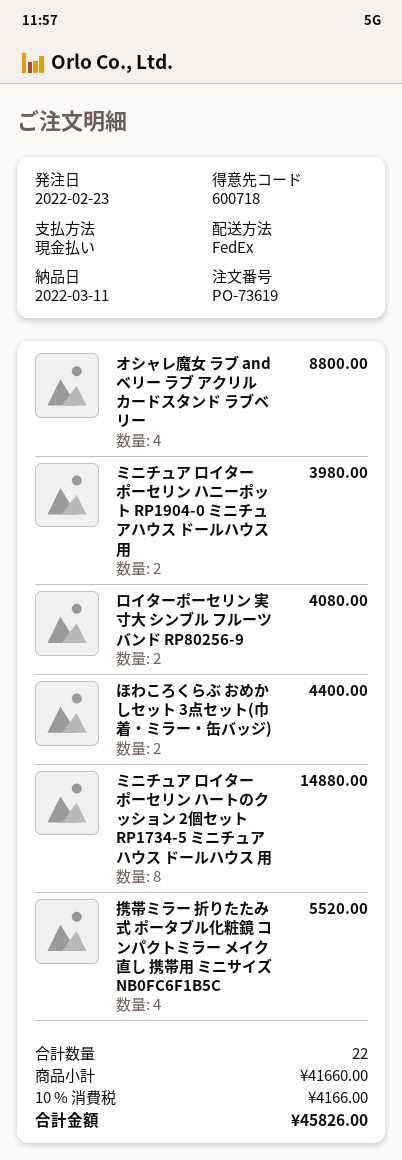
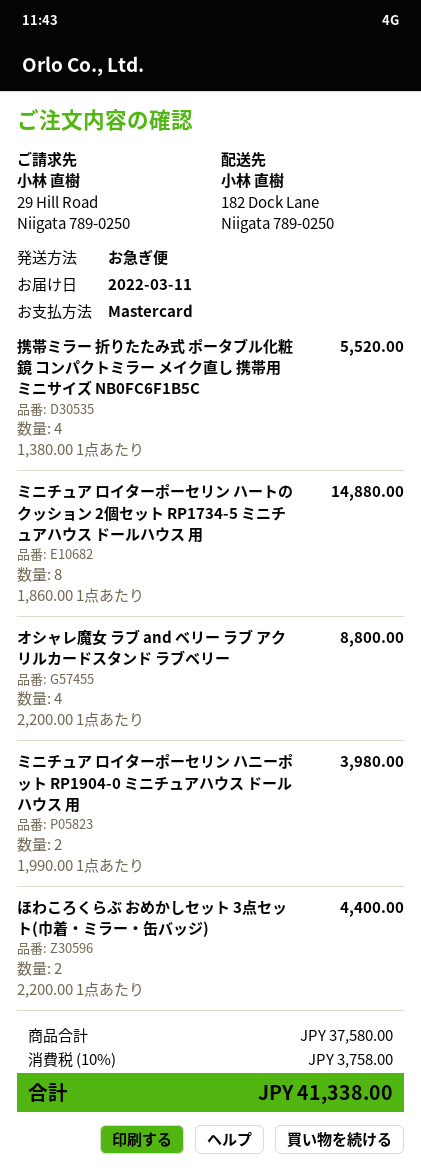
payment method: cash -> Mastercard
shipping method: FedEx -> express
ロイターポーセリン 実寸大 シンブル フルーツバンド RP80256-9: 2 for 4080.00 -> none
subtotal: 41660.00 -> 37580.00
tax: 10% = 4166.00 -> 10% = 3758.00
total: 45826.00 -> 41338.00

